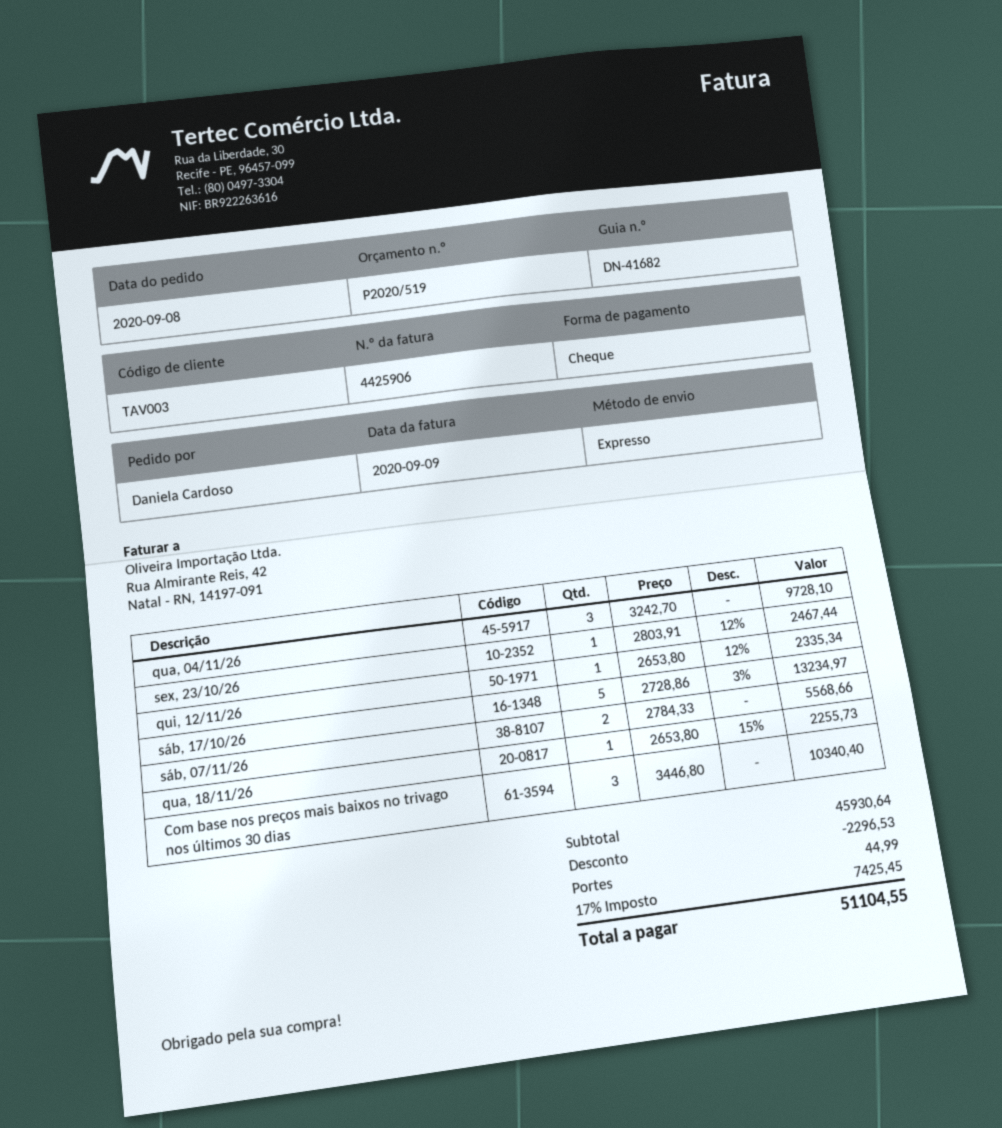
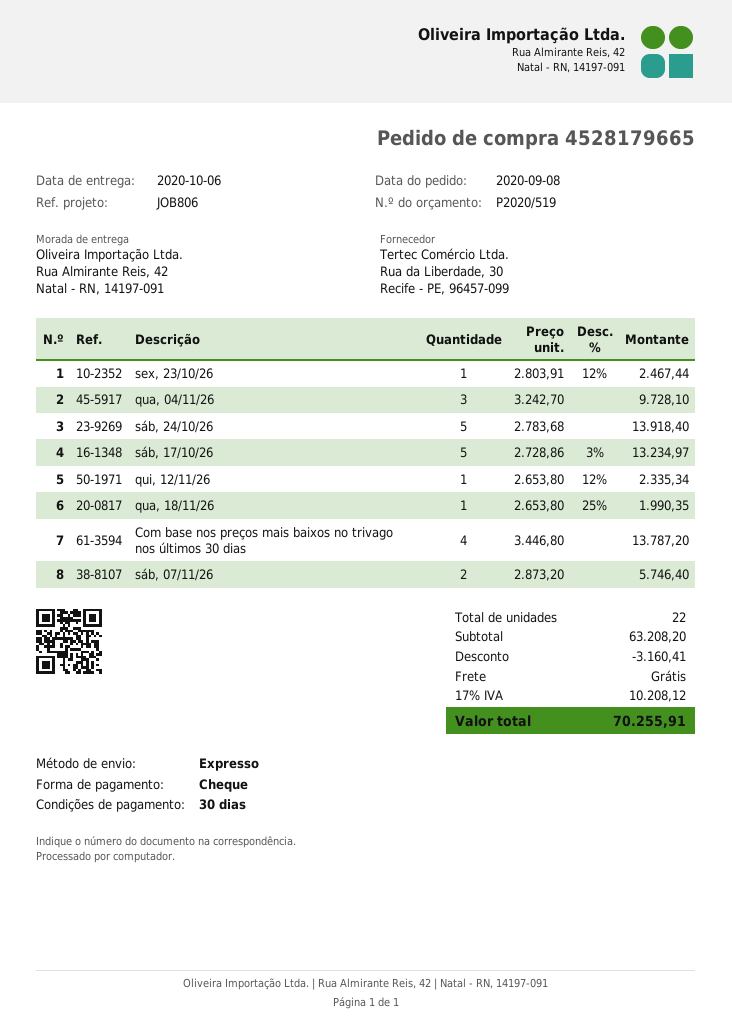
sáb, 07/11/26: 2 x 2784.33 = 5568.66 -> 2 x 2873.20 = 5746.40
qua, 18/11/26: 1 x 2653.80 - 15% = 2255.73 -> 1 x 2653.80 - 25% = 1990.35
Com base nos preços mais baixos no trivago nos últimos 30 dias: 3 x 3446.80 = 10340.40 -> 4 x 3446.80 = 13787.20
sáb, 24/10/26: none -> 5 x 2783.68 = 13918.40
subtotal: 45930.64 -> 63208.20
discount: 2296.53 -> 3160.41
shipping: 44.99 -> 0.00
tax: 17% = 7425.45 -> 17% = 10208.12
total: 51104.55 -> 70255.91

